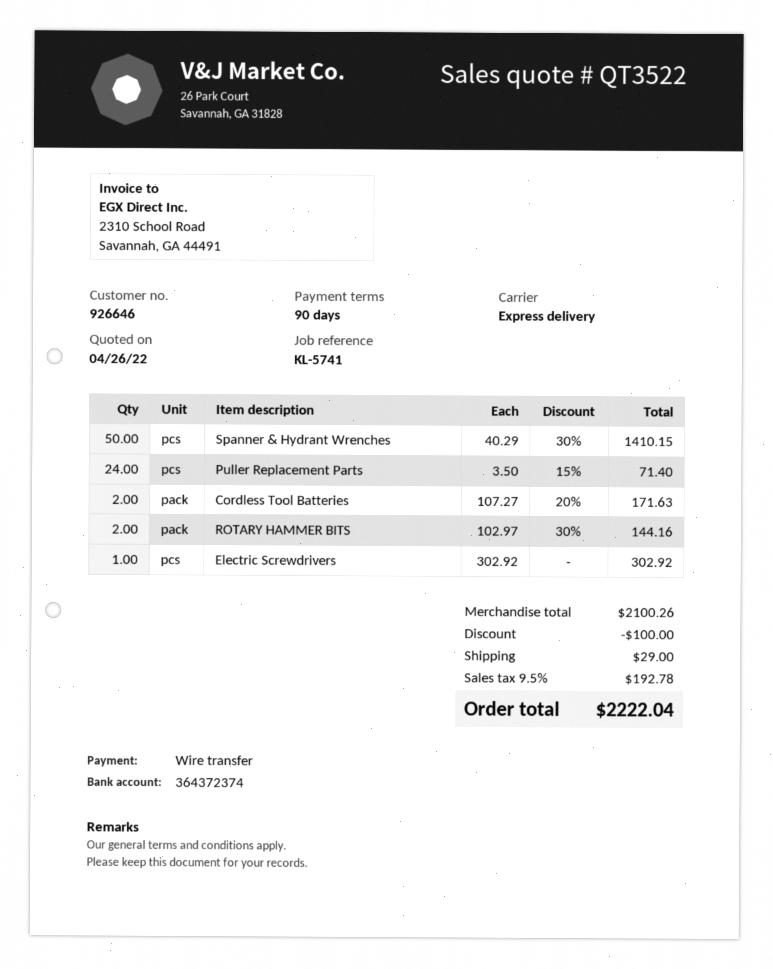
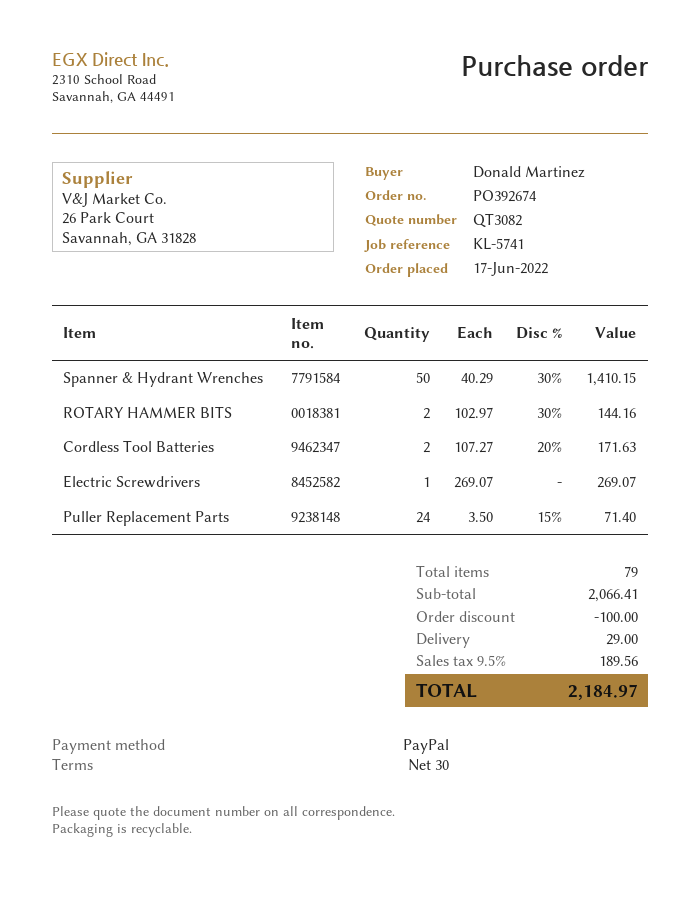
quote number: QT3522 -> QT3082
payment terms: 90 days -> 30 days
payment method: bank transfer -> PayPal
Electric Screwdrivers: 1 x 302.92 = 302.92 -> 1 x 269.07 = 269.07
subtotal: 2100.26 -> 2066.41
tax: 9.5% = 192.78 -> 9.5% = 189.56
total: 2222.04 -> 2184.97

